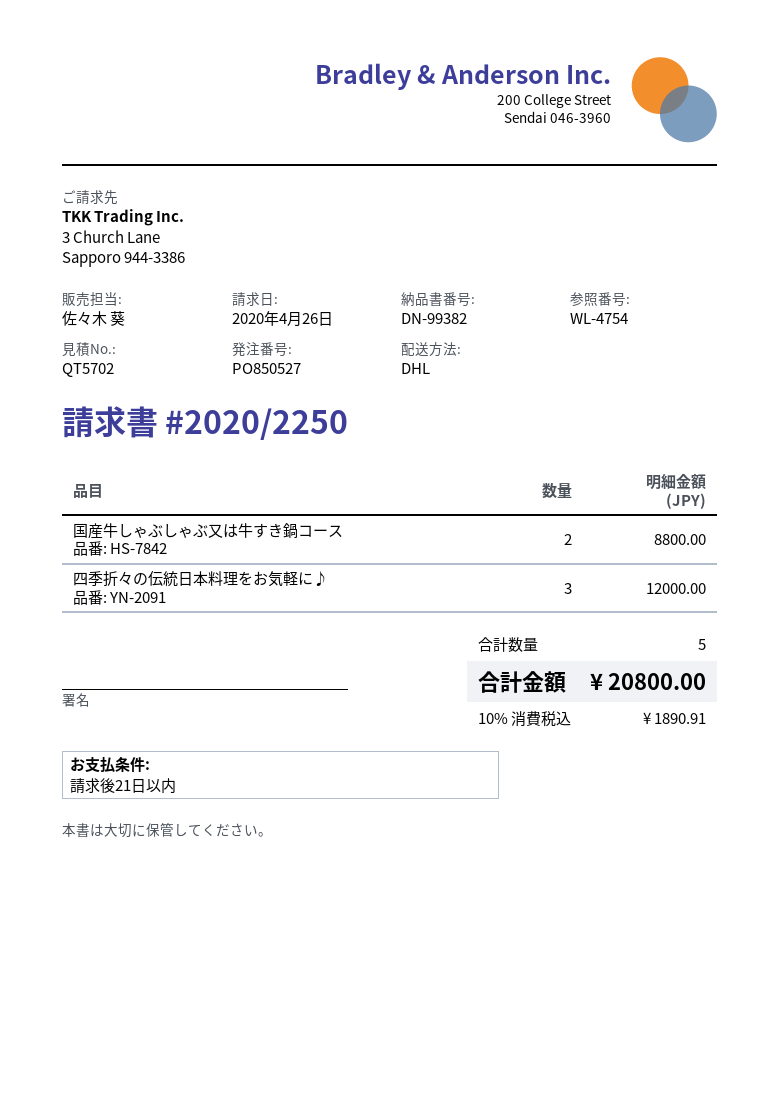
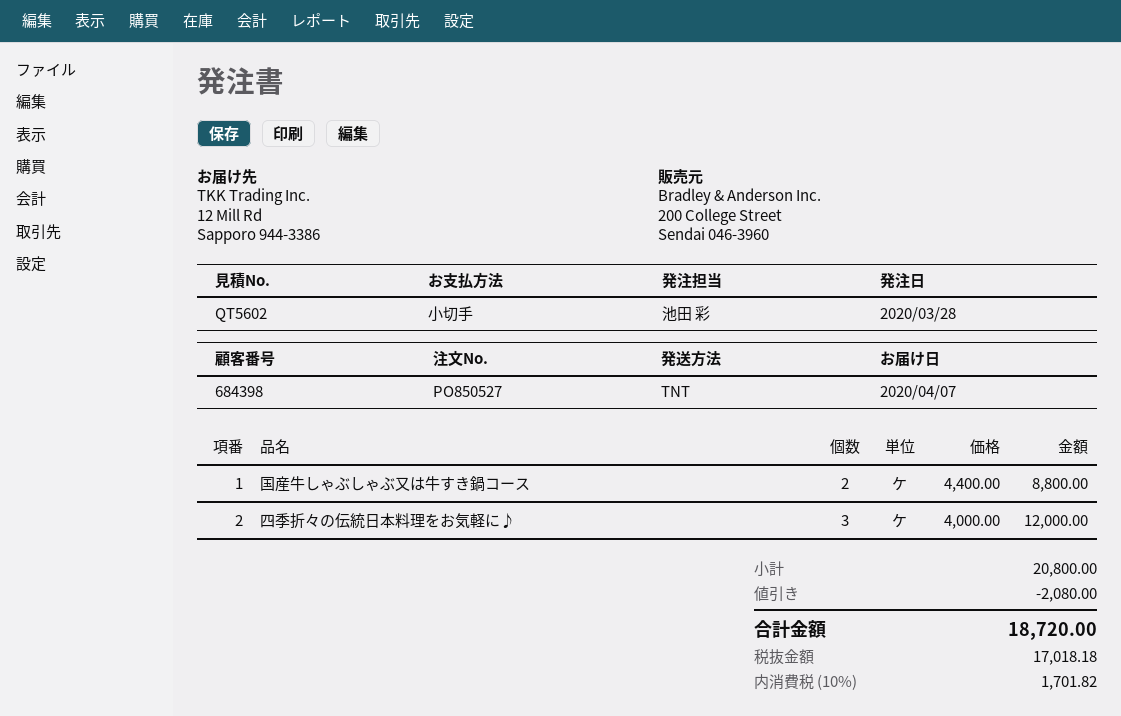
quote number: QT5702 -> QT5602
shipping method: DHL -> TNT
discount: none -> 2080.00
tax: 10% = 1890.91 -> 10% = 1701.82
total: 20800.00 -> 18720.00

